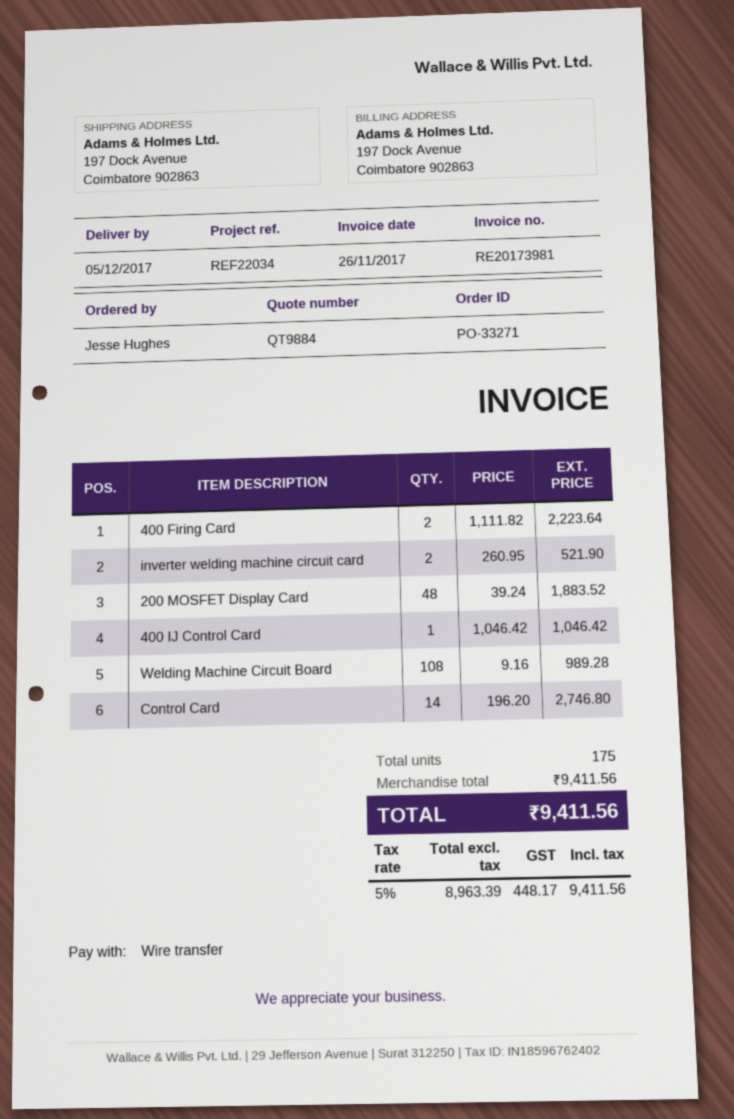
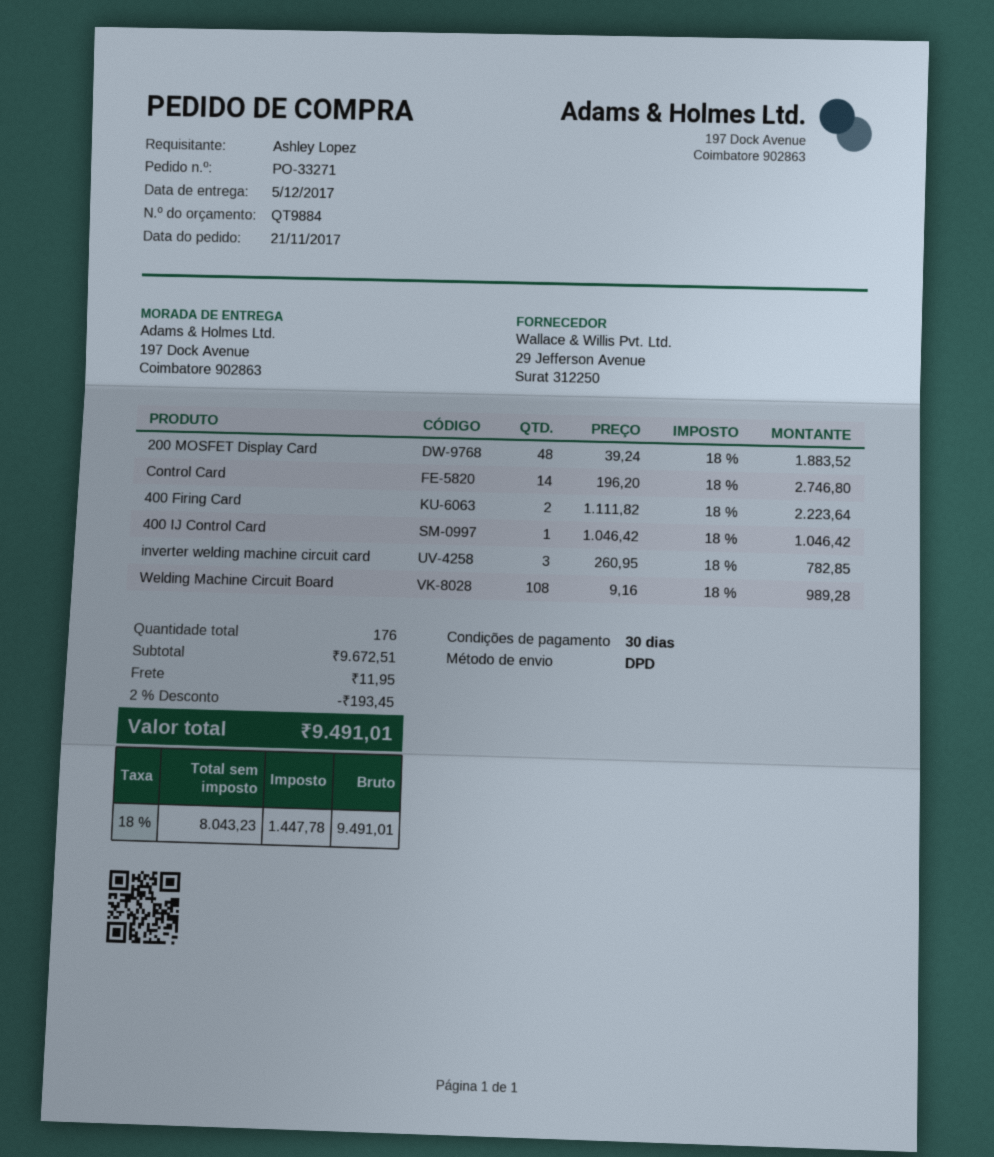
ordered by: Jesse Hughes -> Ashley Lopez
inverter welding machine circuit card: 2 x 260.95 = 521.90 -> 3 x 260.95 = 782.85
total quantity: 175 -> 176
subtotal: 9411.56 -> 9672.51
discount: none -> 2% = 193.45
shipping: none -> 11.95
net: 8963.39 -> 8043.23
tax: 5% = 448.17 -> 18% = 1447.78
total: 9411.56 -> 9491.01

